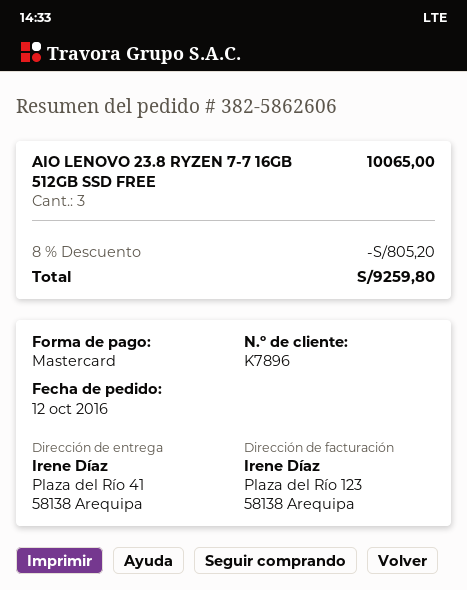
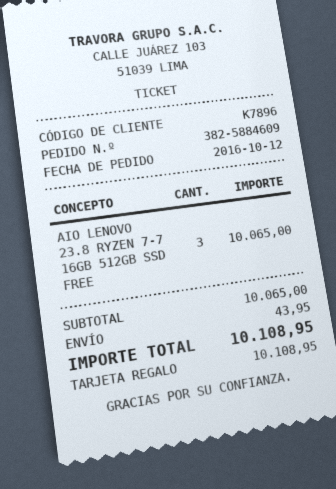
order number: 382-5862606 -> 382-5884609
payment method: Mastercard -> gift card
discount: 8% = 805.20 -> none
shipping: none -> 43.95
total: 9259.80 -> 10108.95

